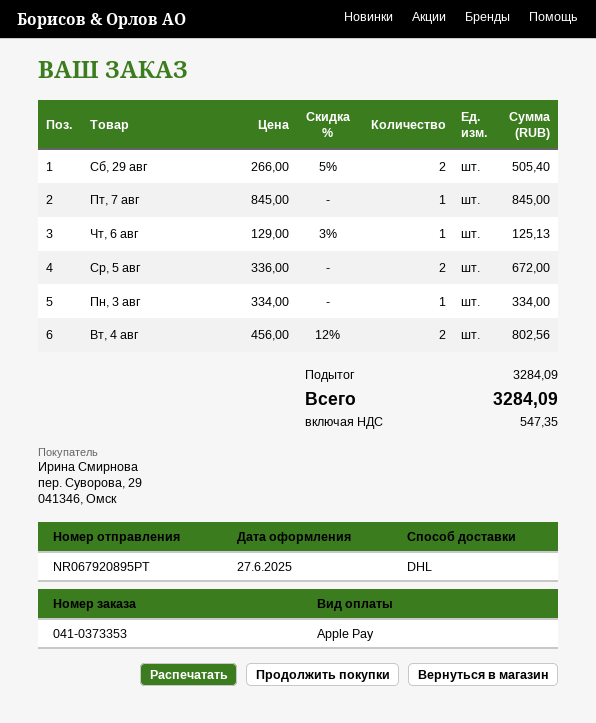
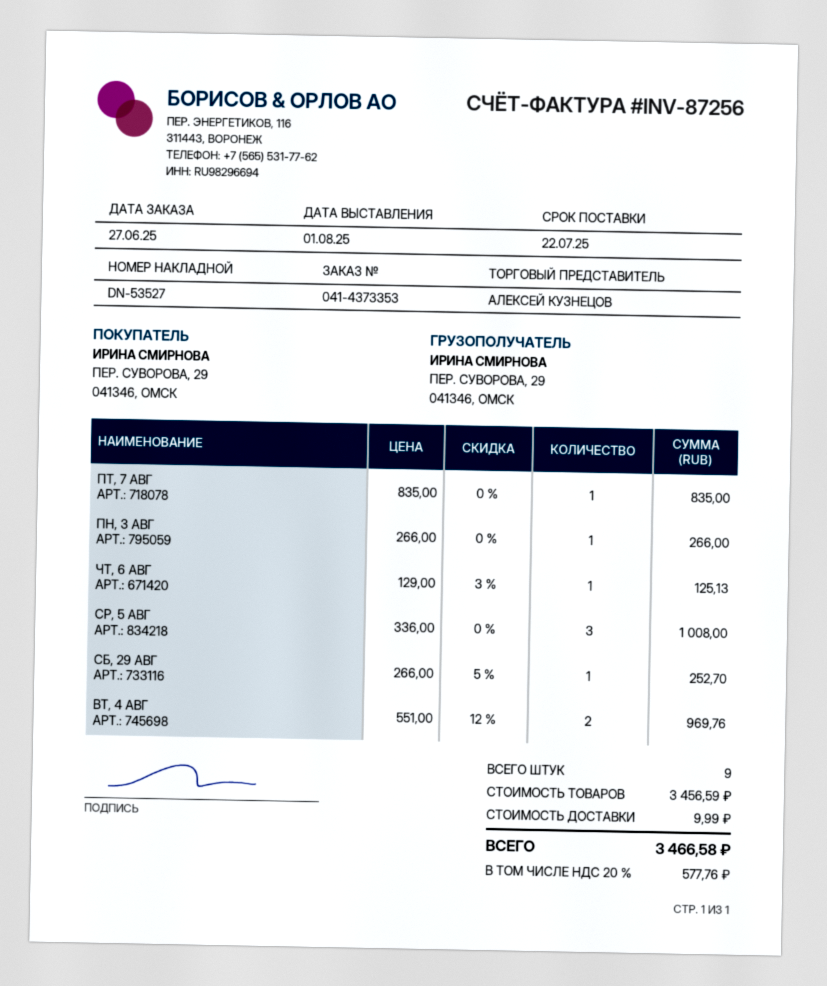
order number: 041-0373353 -> 041-4373353
Сб, 29 авг: 2 x 266.00 - 5% = 505.40 -> 1 x 266.00 - 5% = 252.70
Пт, 7 авг: 1 x 845.00 = 845.00 -> 1 x 835.00 = 835.00
Ср, 5 авг: 2 x 336.00 = 672.00 -> 3 x 336.00 = 1008.00
Пн, 3 авг: 1 x 334.00 = 334.00 -> 1 x 266.00 = 266.00
Вт, 4 авг: 2 x 456.00 - 12% = 802.56 -> 2 x 551.00 - 12% = 969.76
subtotal: 3284.09 -> 3456.59
shipping: none -> 9.99
tax: 547.35 -> 577.76
total: 3284.09 -> 3466.58

